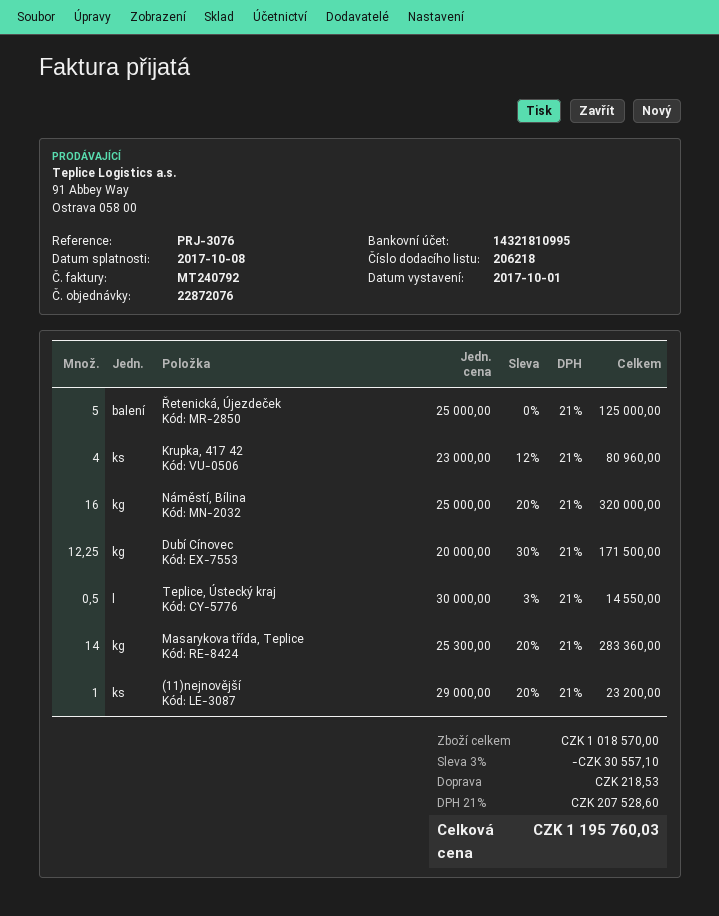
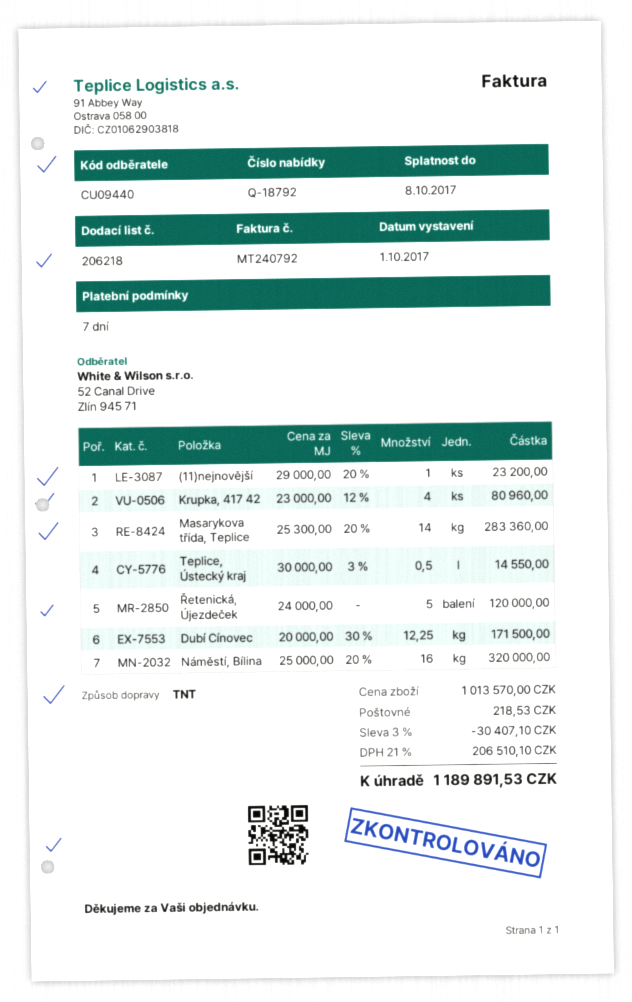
Řetenická, Újezdeček: 5 x 25000.00 = 125000.00 -> 5 x 24000.00 = 120000.00
subtotal: 1018570.00 -> 1013570.00
discount: 3% = 30557.10 -> 3% = 30407.10
tax: 21% = 207528.60 -> 21% = 206510.10
total: 1195760.03 -> 1189891.53

